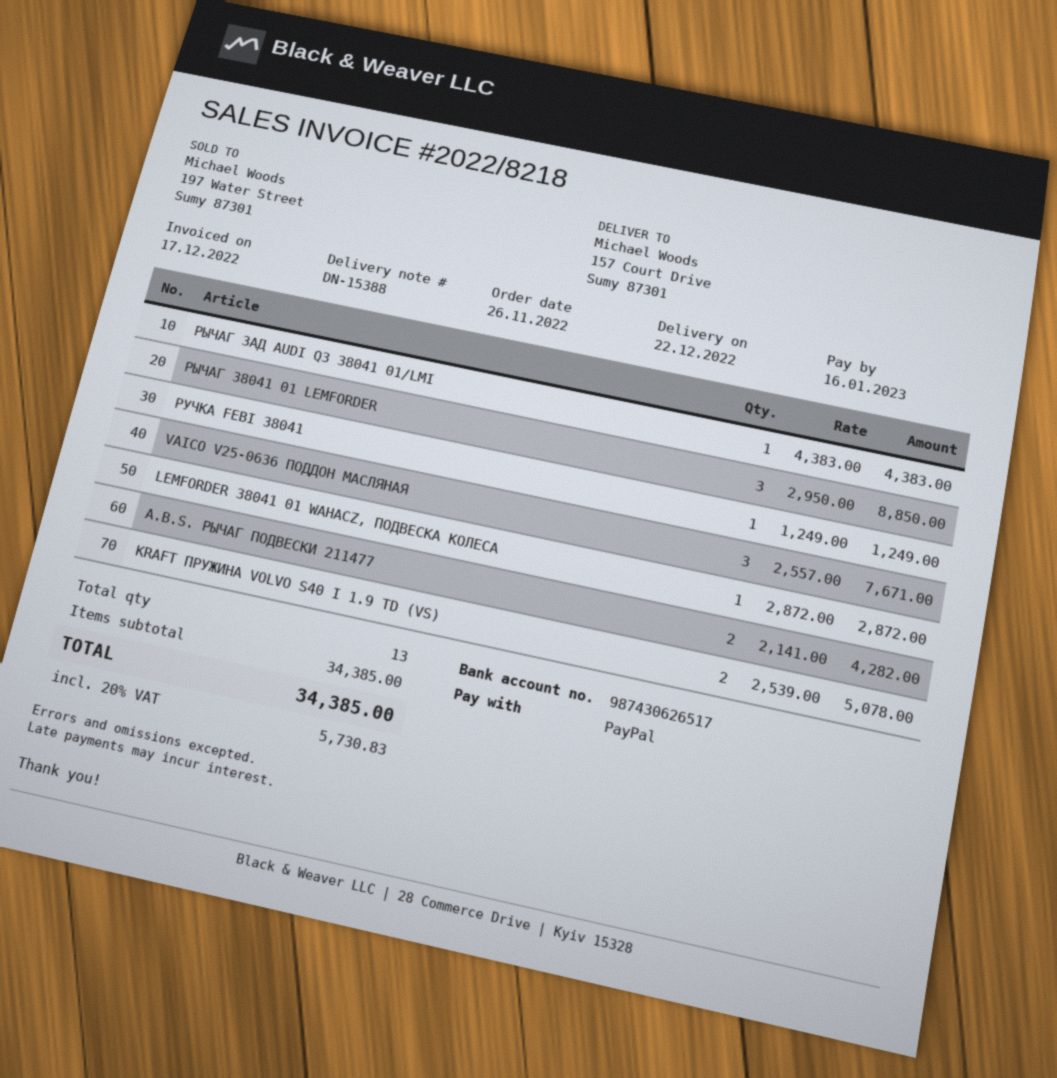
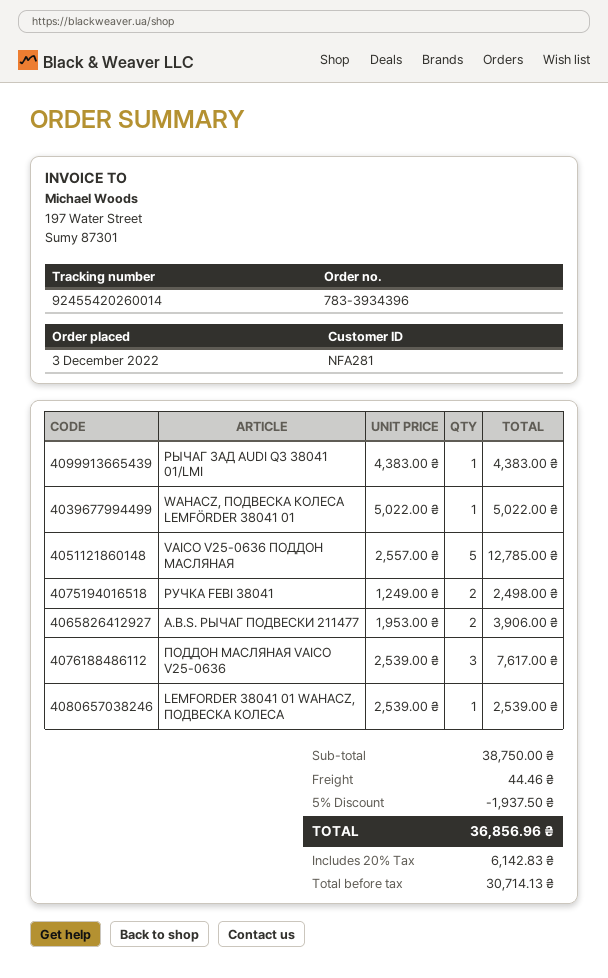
order date: 2022-11-26 -> 2022-12-03
РЫЧАГ 38041 01 LEMFORDER: 3 x 2950.00 = 8850.00 -> none
РУЧКА FEBI 38041: 1 x 1249.00 = 1249.00 -> 2 x 1249.00 = 2498.00
VAICO V25-0636 ПОДДОН МАСЛЯНАЯ: 3 x 2557.00 = 7671.00 -> 5 x 2557.00 = 12785.00
LEMFORDER 38041 01 WAHACZ, ПОДВЕСКА КОЛЕСА: 1 x 2872.00 = 2872.00 -> 1 x 2539.00 = 2539.00
A.B.S. РЫЧАГ ПОДВЕСКИ 211477: 2 x 2141.00 = 4282.00 -> 2 x 1953.00 = 3906.00
KRAFT ПРУЖИНА VOLVO S40 I 1.9 TD (VS): 2 x 2539.00 = 5078.00 -> none
WAHACZ, ПОДВЕСКА КОЛЕСА LEMFÖRDER 38041 01: none -> 1 x 5022.00 = 5022.00
ПОДДОН МАСЛЯНАЯ VAICO V25-0636: none -> 3 x 2539.00 = 7617.00
subtotal: 34385.00 -> 38750.00
discount: none -> 5% = 1937.50
shipping: none -> 44.46
tax: 20% = 5730.83 -> 20% = 6142.83
total: 34385.00 -> 36856.96

